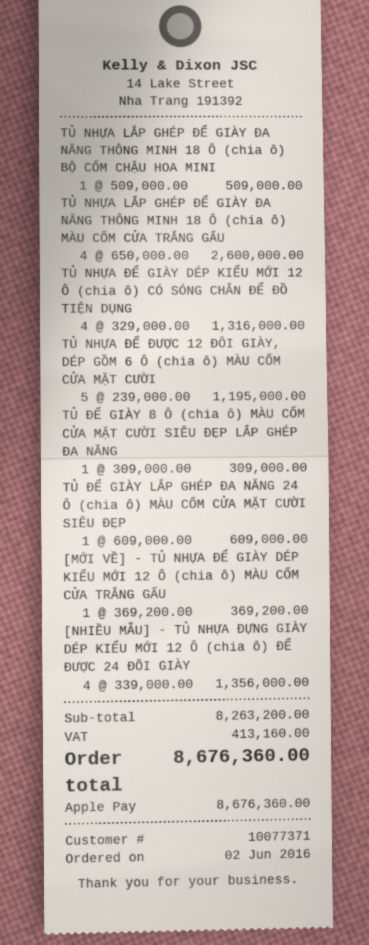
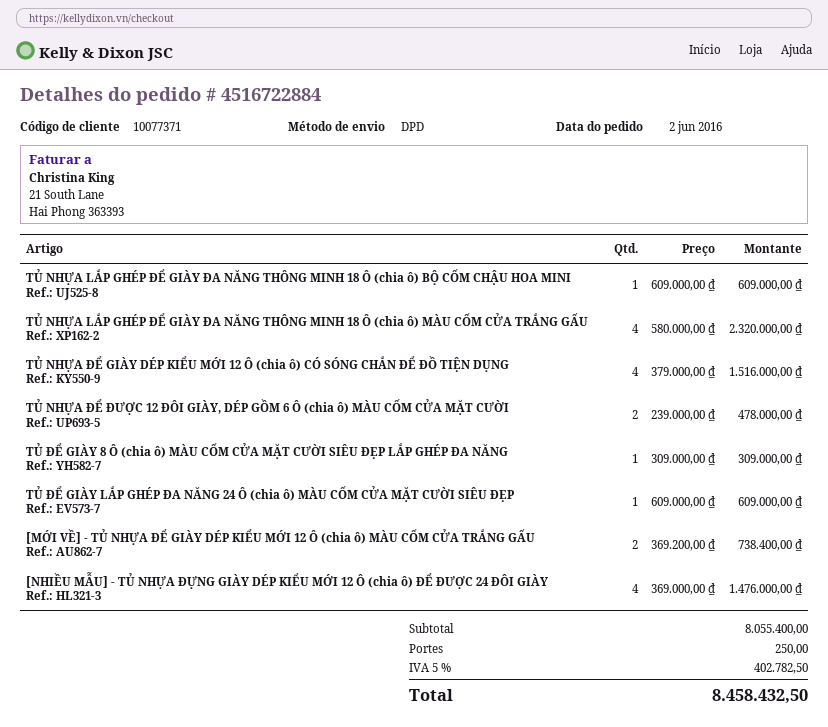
TỦ NHỰA LẮP GHÉP ĐỂ GIÀY ĐA NĂNG THÔNG MINH 18 Ô (chia ô) BỘ CỐM CHẬU HOA MINI: 1 x 509000.00 = 509000.00 -> 1 x 609000.00 = 609000.00
TỦ NHỰA LẮP GHÉP ĐỂ GIÀY ĐA NĂNG THÔNG MINH 18 Ô (chia ô) MÀU CỐM CỬA TRẮNG GẤU: 4 x 650000.00 = 2600000.00 -> 4 x 580000.00 = 2320000.00
TỦ NHỰA ĐỂ GIÀY DÉP KIỂU MỚI 12 Ô (chia ô) CÓ SÓNG CHẮN ĐỂ ĐỒ TIỆN DỤNG: 4 x 329000.00 = 1316000.00 -> 4 x 379000.00 = 1516000.00
TỦ NHỰA ĐỂ ĐƯỢC 12 ĐÔI GIÀY, DÉP GỒM 6 Ô (chia ô) MÀU CỐM CỬA MẶT CƯỜI: 5 x 239000.00 = 1195000.00 -> 2 x 239000.00 = 478000.00
[MỚI VỀ] - TỦ NHỰA ĐỂ GIÀY DÉP KIỂU MỚI 12 Ô (chia ô) MÀU CỐM CỬA TRẮNG GẤU: 1 x 369200.00 = 369200.00 -> 2 x 369200.00 = 738400.00
[NHIỀU MẪU] - TỦ NHỰA ĐỰNG GIÀY DÉP KIỂU MỚI 12 Ô (chia ô) ĐỂ ĐƯỢC 24 ĐÔI GIÀY: 4 x 339000.00 = 1356000.00 -> 4 x 369000.00 = 1476000.00
subtotal: 8263200.00 -> 8055400.00
shipping: none -> 250.00
tax: 413160.00 -> 402782.50
total: 8676360.00 -> 8458432.50

